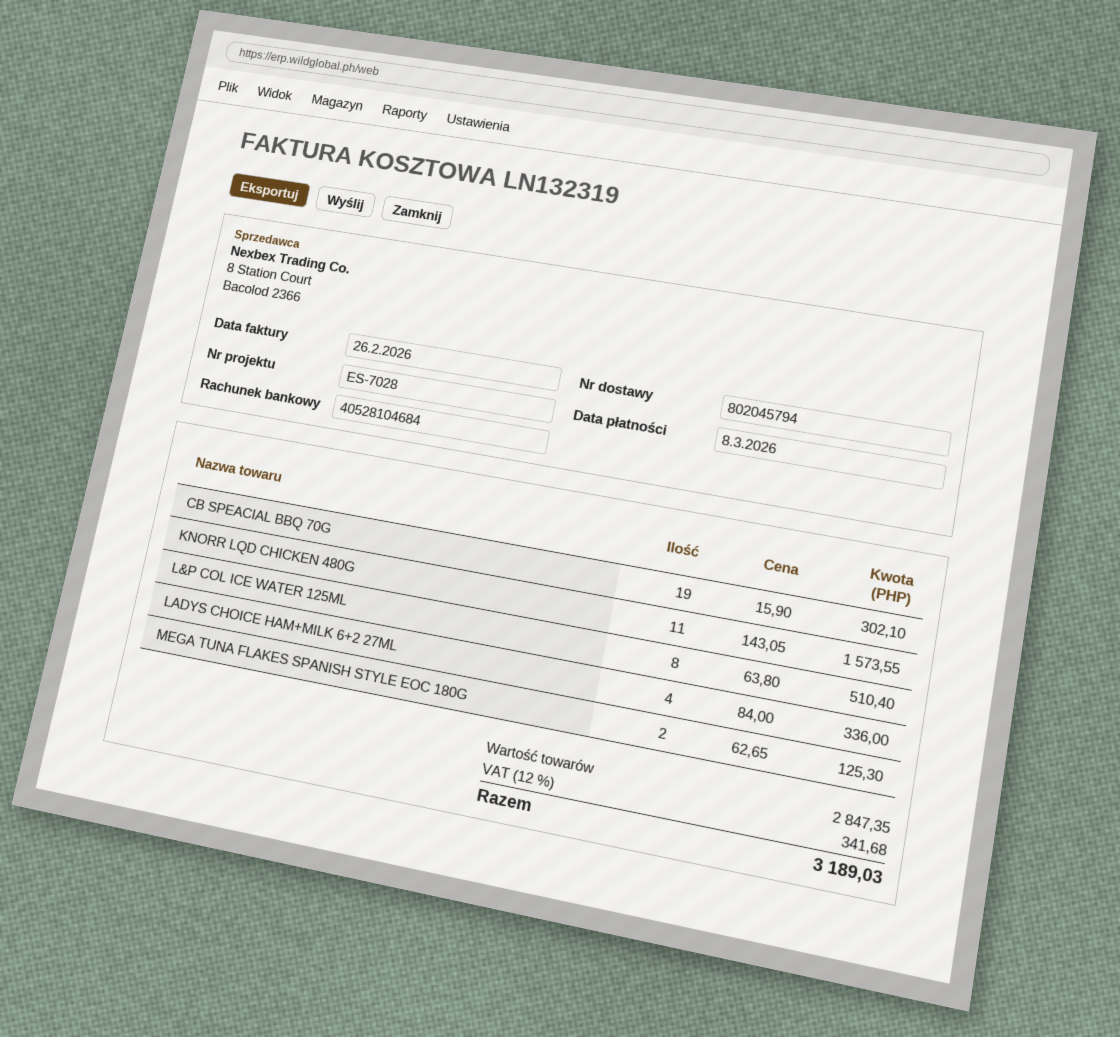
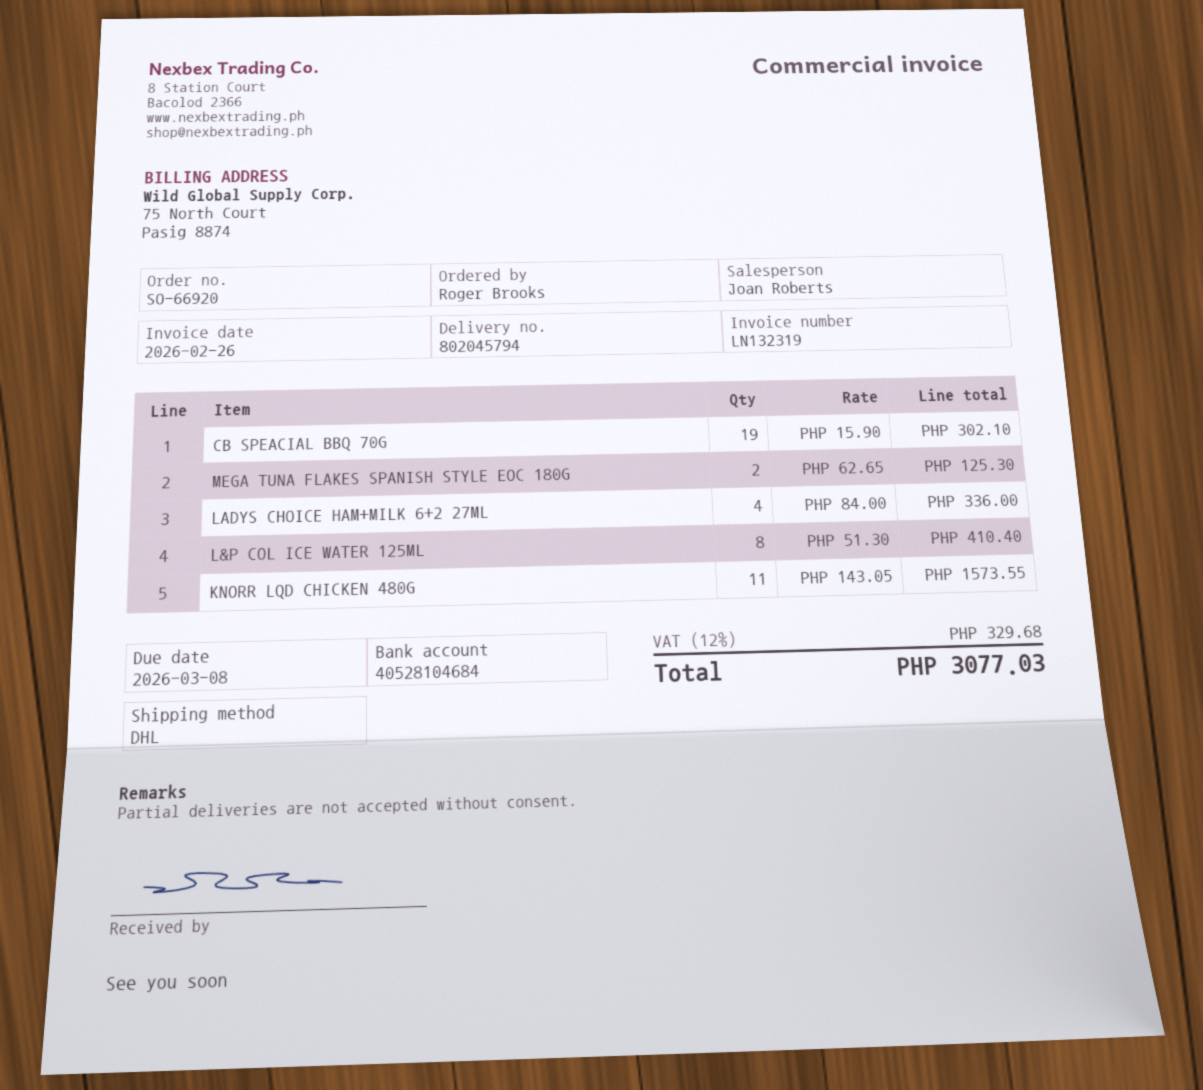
L&P COL ICE WATER 125ML: 8 x 63.80 = 510.40 -> 8 x 51.30 = 410.40
tax: 12% = 341.68 -> 12% = 329.68
total: 3189.03 -> 3077.03

